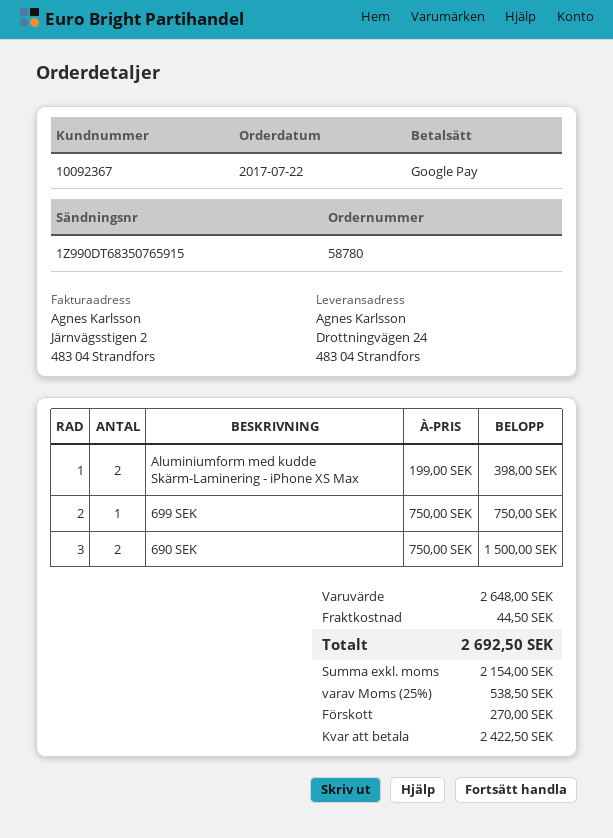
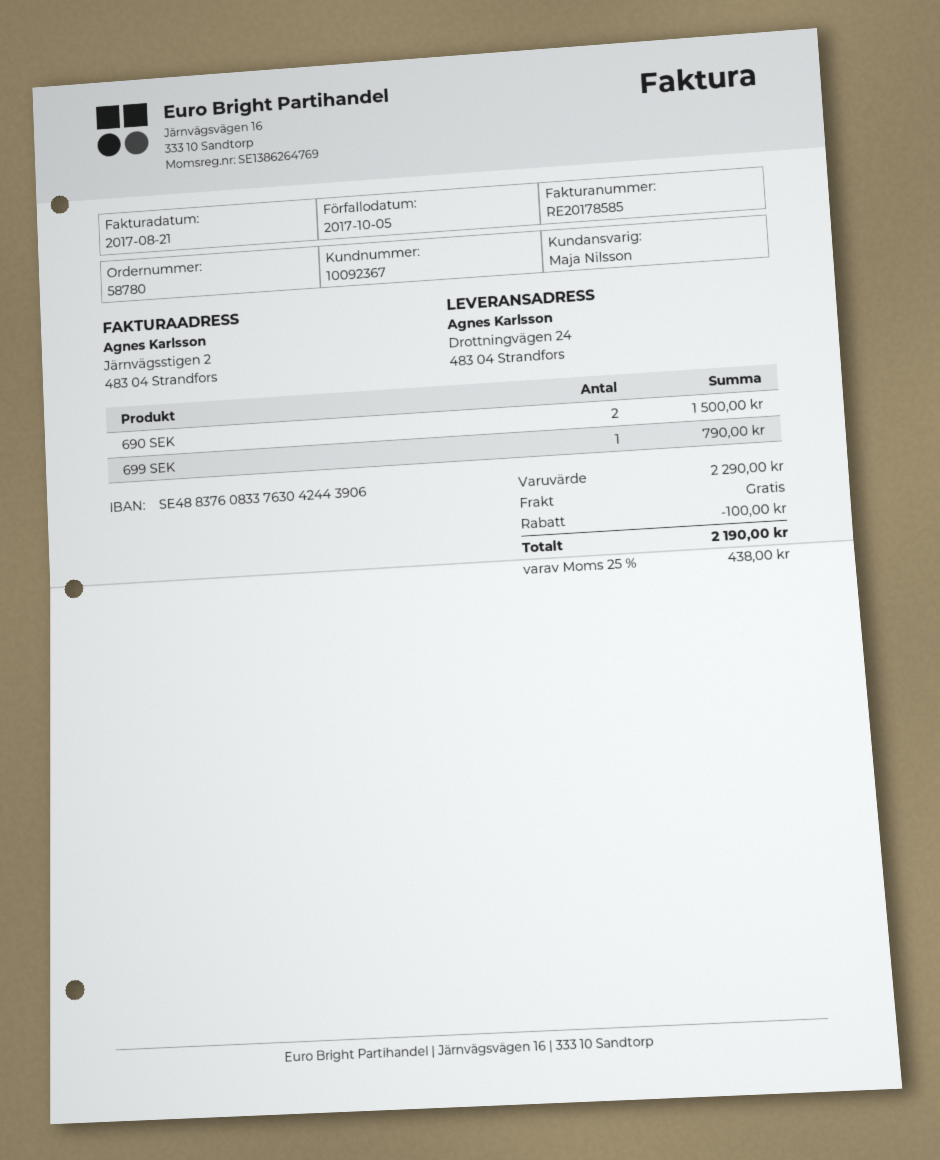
Aluminiumform med kudde Skärm-Laminering - iPhone XS Max: 2 for 398.00 -> none
699 SEK: 1 for 750.00 -> 1 for 790.00
subtotal: 2648.00 -> 2290.00
discount: none -> 100.00
shipping: 44.50 -> 0.00
tax: 25% = 538.50 -> 25% = 438.00
total: 2692.50 -> 2190.00

